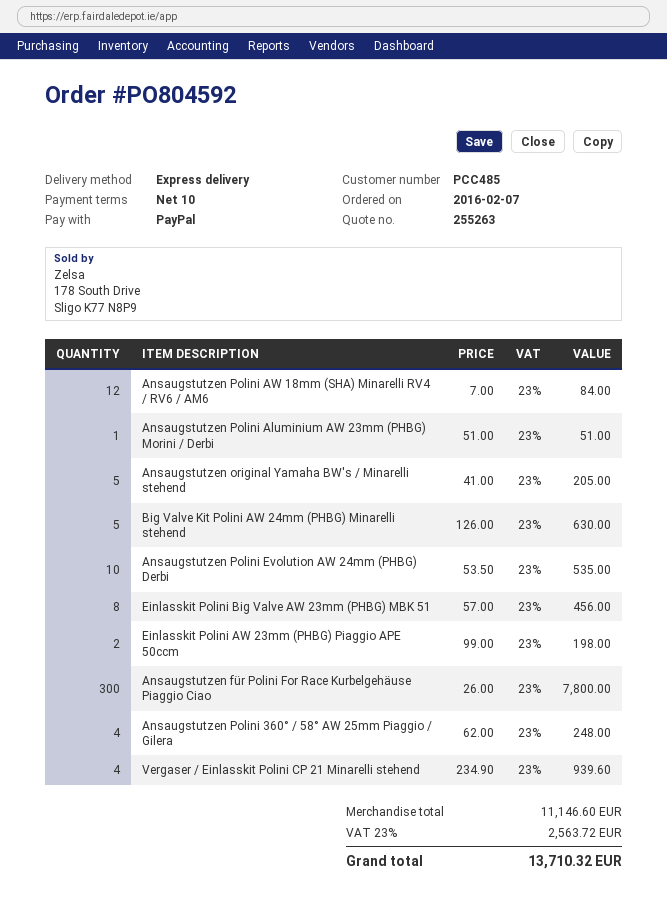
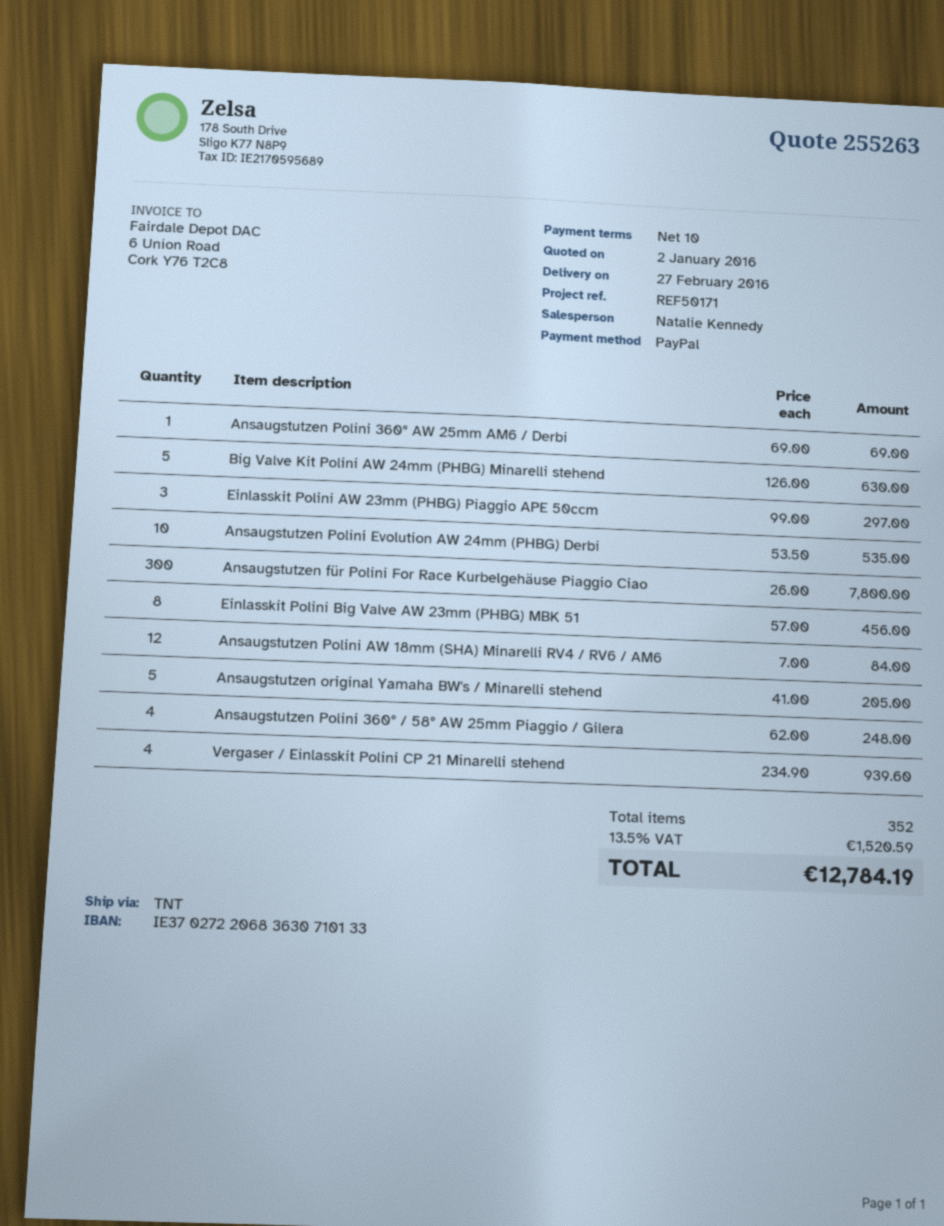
shipping method: express -> TNT
Ansaugstutzen Polini Aluminium AW 23mm (PHBG) Morini / Derbi: 1 x 51.00 = 51.00 -> none
Einlasskit Polini AW 23mm (PHBG) Piaggio APE 50ccm: 2 x 99.00 = 198.00 -> 3 x 99.00 = 297.00
Ansaugstutzen Polini 360° AW 25mm AM6 / Derbi: none -> 1 x 69.00 = 69.00
tax: 23% = 2563.72 -> 13.5% = 1520.59
total: 13710.32 -> 12784.19

